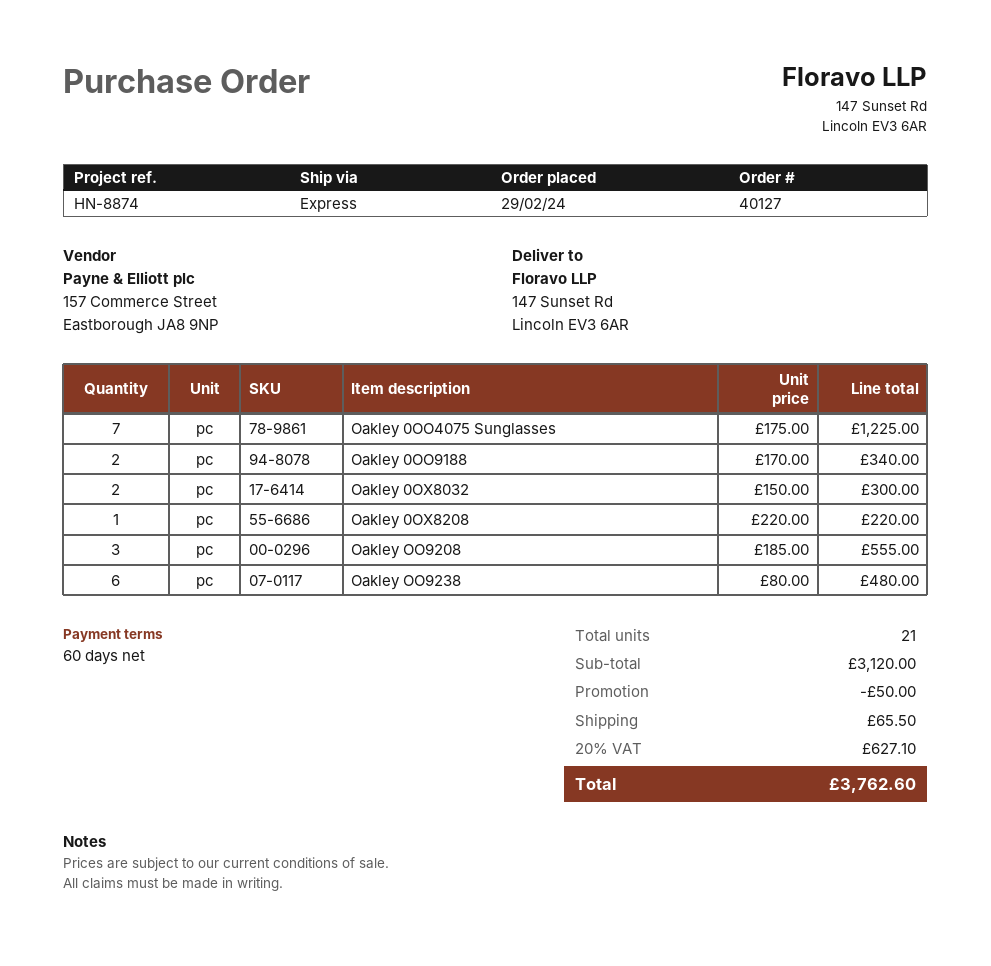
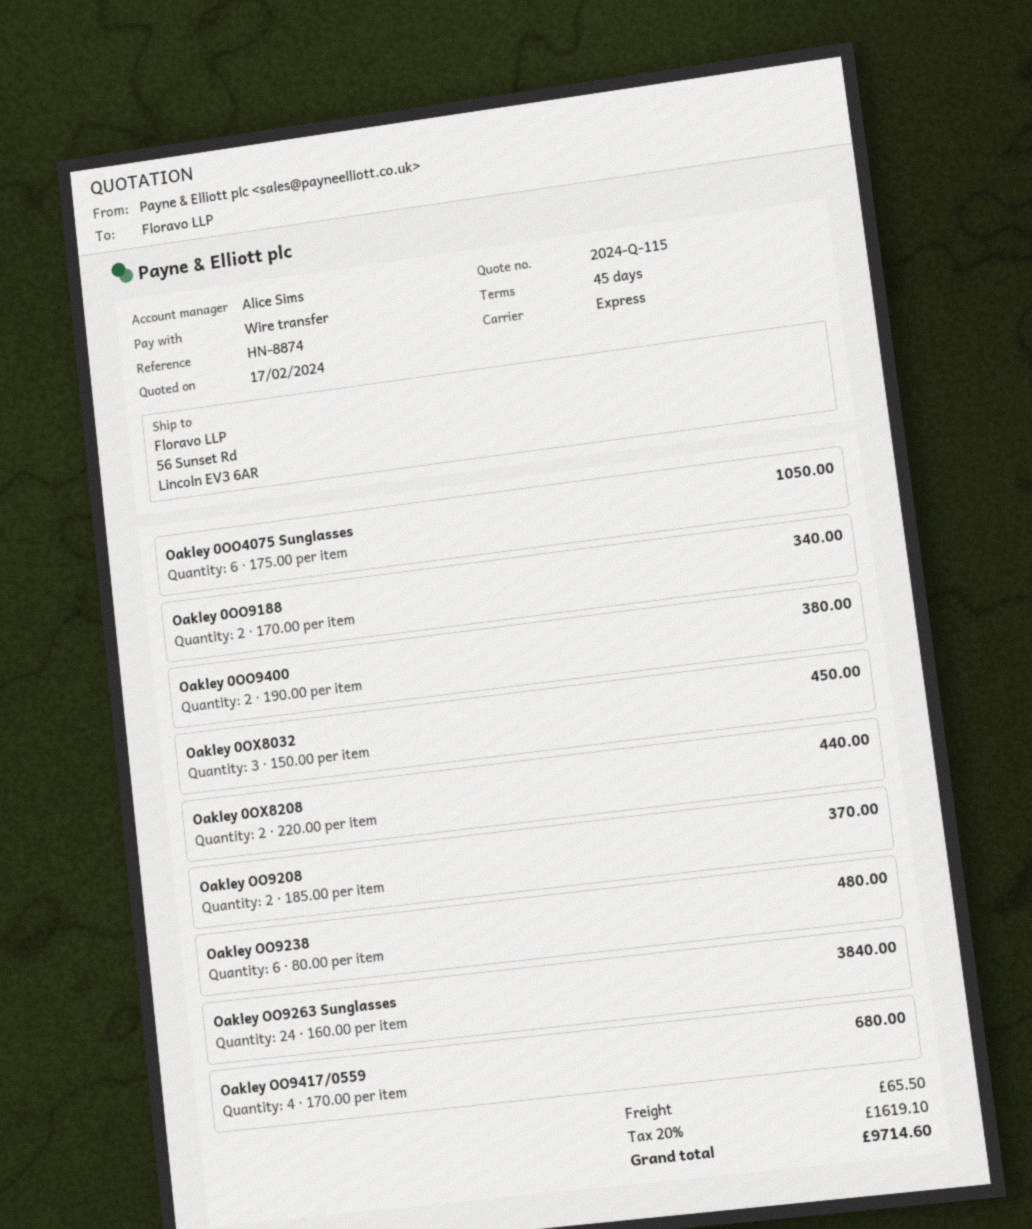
payment terms: 60 days -> 45 days
ship to: 147 Sunset Rd, Lincoln EV3 6AR -> 56 Sunset Rd, Lincoln EV3 6AR
Oakley 0OO4075 Sunglasses: 7 x 175.00 = 1225.00 -> 6 x 175.00 = 1050.00
Oakley 0OX8032: 2 x 150.00 = 300.00 -> 3 x 150.00 = 450.00
Oakley 0OX8208: 1 x 220.00 = 220.00 -> 2 x 220.00 = 440.00
Oakley OO9208: 3 x 185.00 = 555.00 -> 2 x 185.00 = 370.00
Oakley 0OO9400: none -> 2 x 190.00 = 380.00
Oakley OO9263 Sunglasses: none -> 24 x 160.00 = 3840.00
Oakley OO9417/0559: none -> 4 x 170.00 = 680.00
discount: 50.00 -> none
tax: 20% = 627.10 -> 20% = 1619.10
total: 3762.60 -> 9714.60

